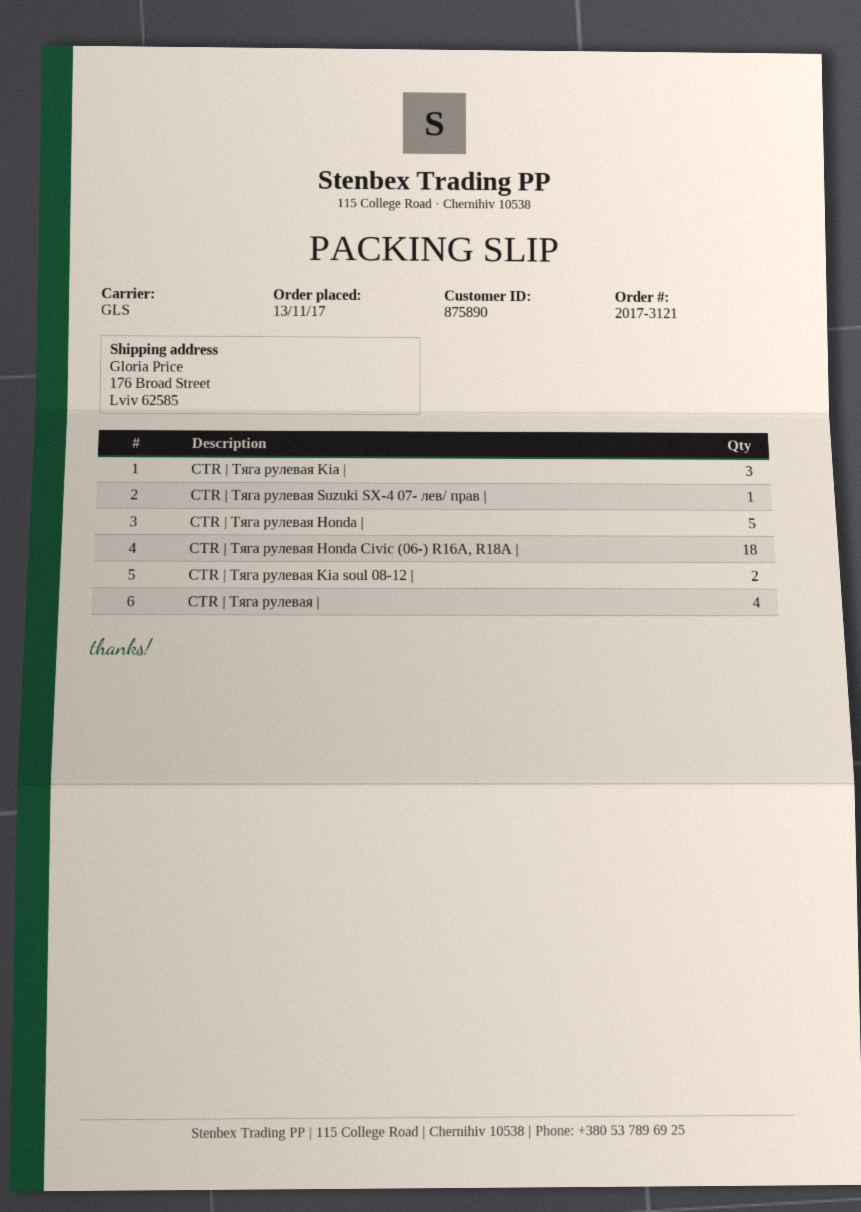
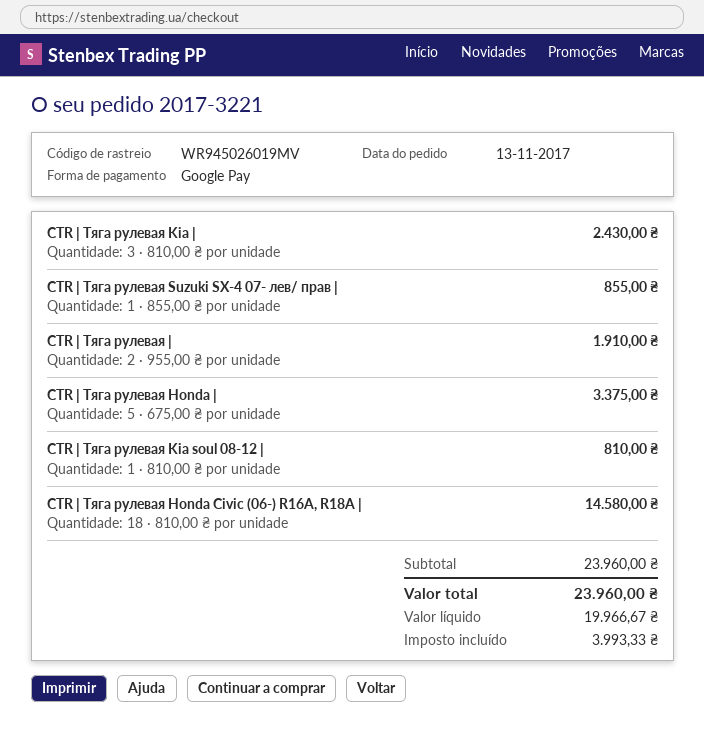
order number: 2017-3121 -> 2017-3221
CTR | Тяга рулевая Kia soul 08-12 |: 2 -> 1
CTR | Тяга рулевая |: 4 -> 2

